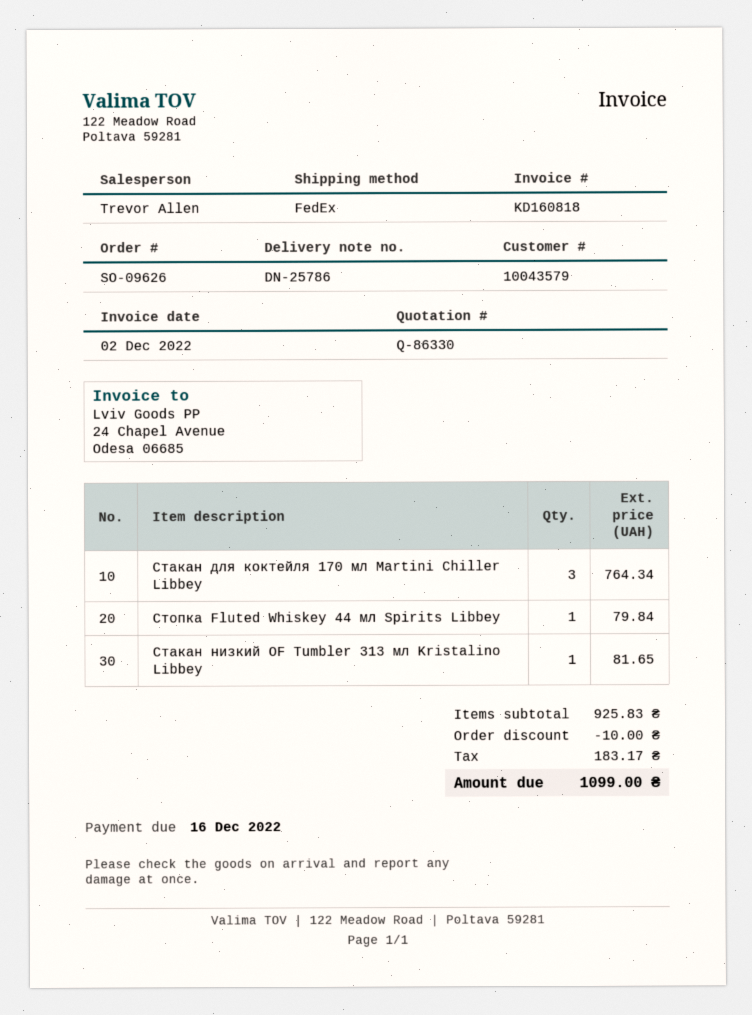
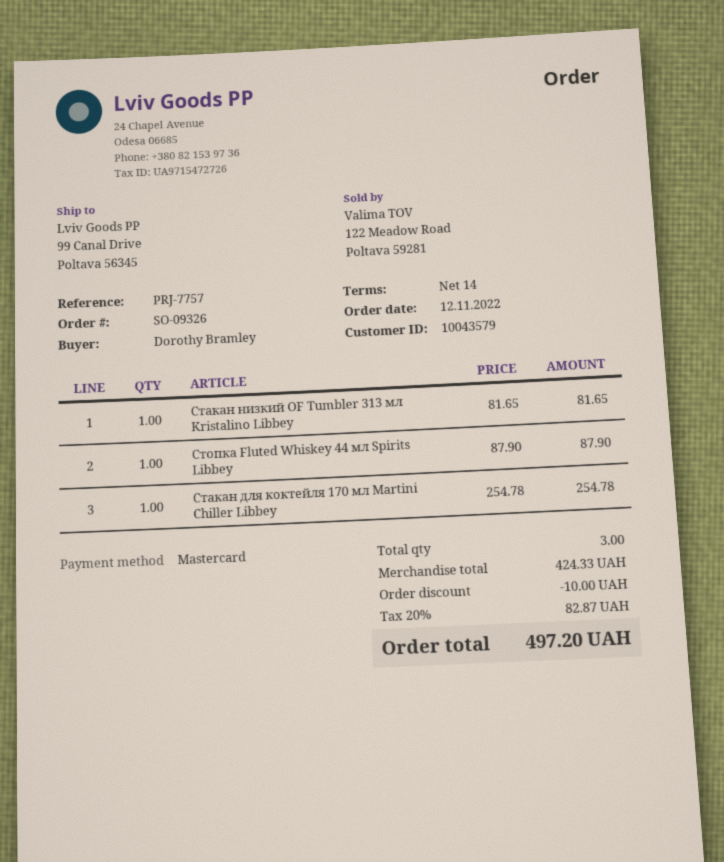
order number: SO-09626 -> SO-09326
Стакан для коктейля 170 мл Martini Chiller Libbey: 3 for 764.34 -> 1 for 254.78
Стопка Fluted Whiskey 44 мл Spirits Libbey: 1 for 79.84 -> 1 for 87.90
subtotal: 925.83 -> 424.33
tax: 183.17 -> 82.87
total: 1099.00 -> 497.20

